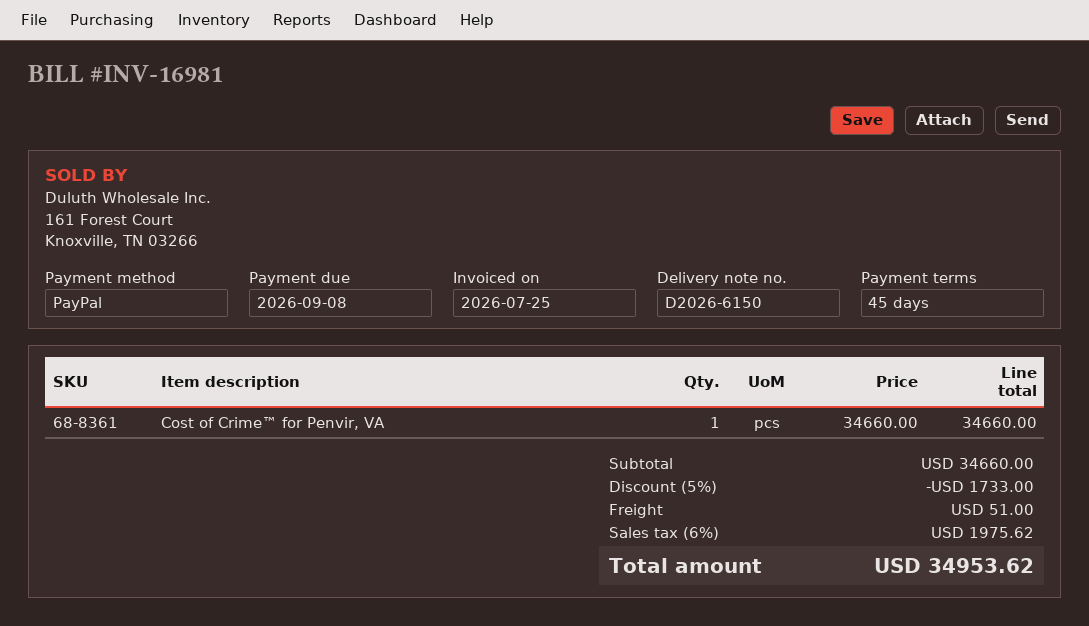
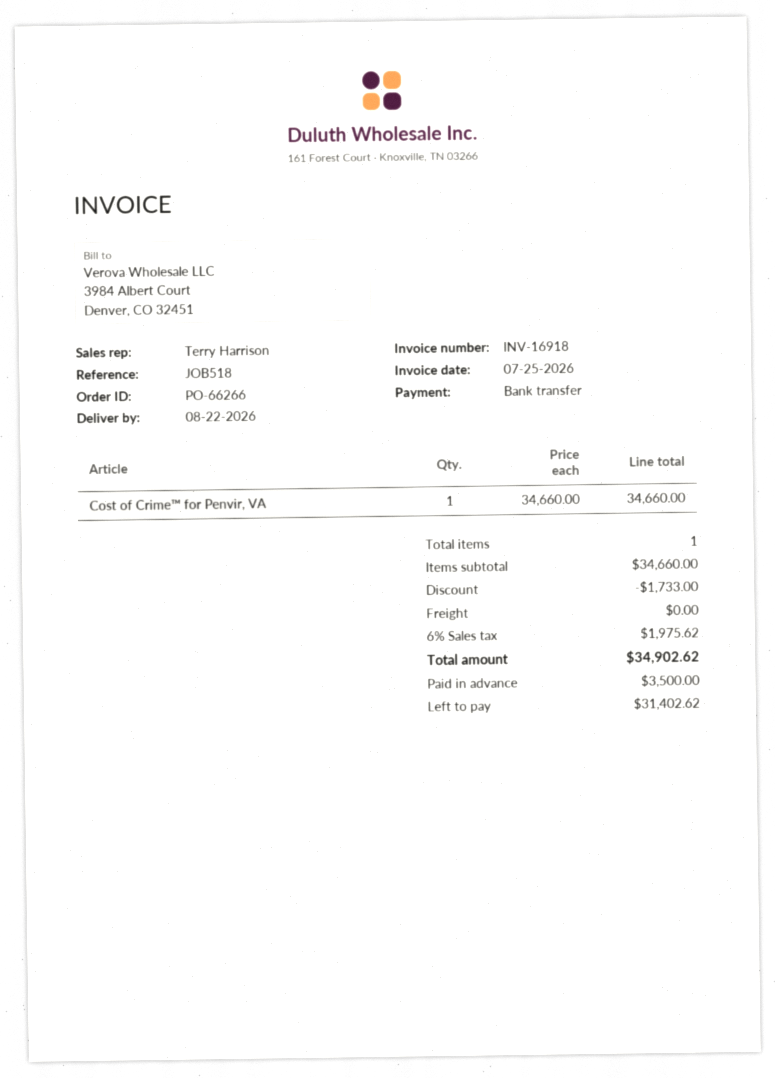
invoice number: INV-16981 -> INV-16918
payment method: PayPal -> bank transfer
shipping: 51.00 -> 0.00
total: 34953.62 -> 34902.62

